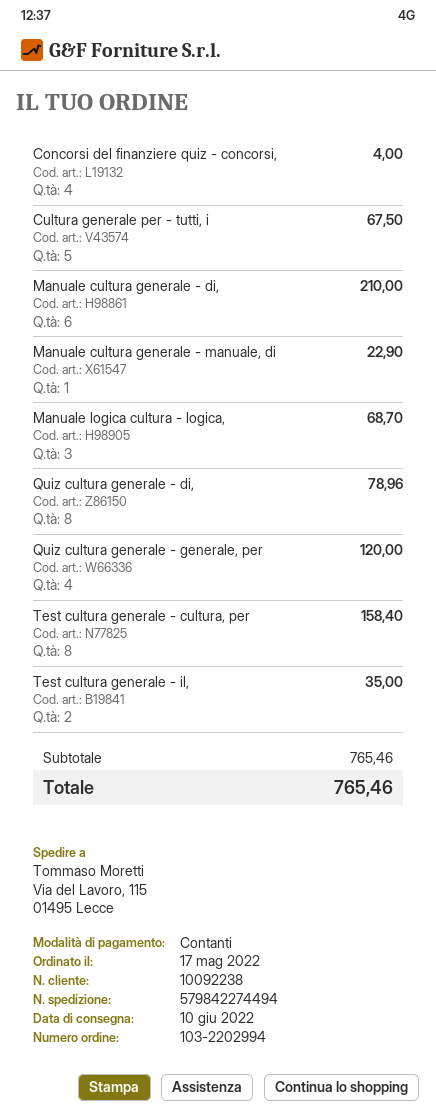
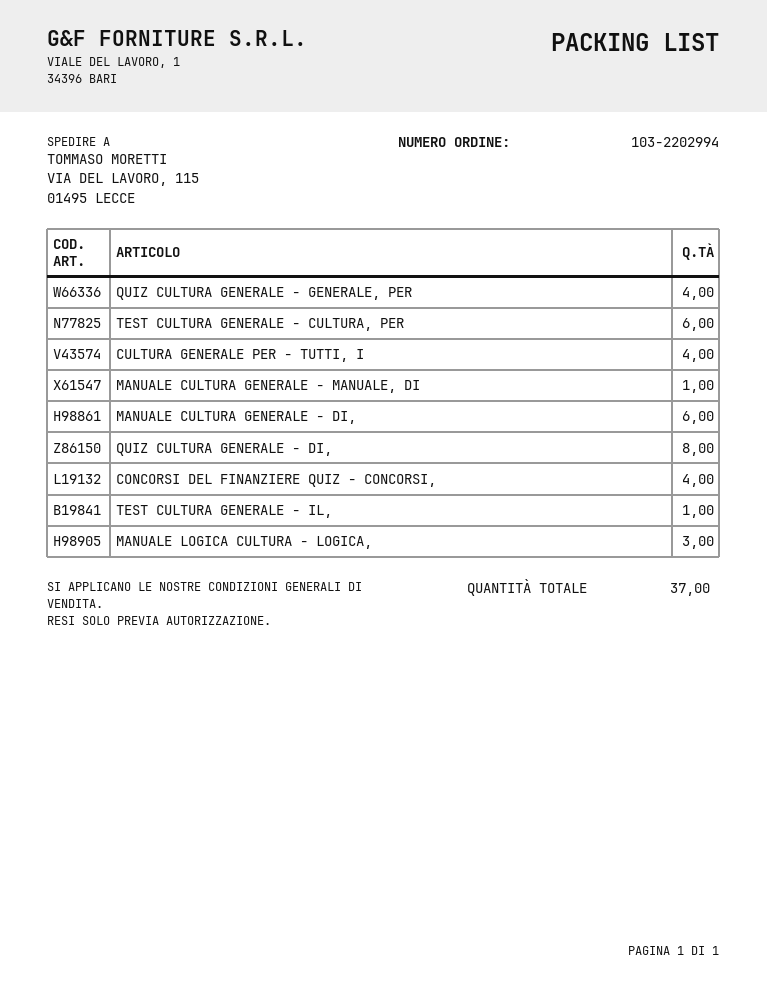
Cultura generale per - tutti, i: 5 -> 4
Test cultura generale - cultura, per: 8 -> 6
Test cultura generale - il,: 2 -> 1

